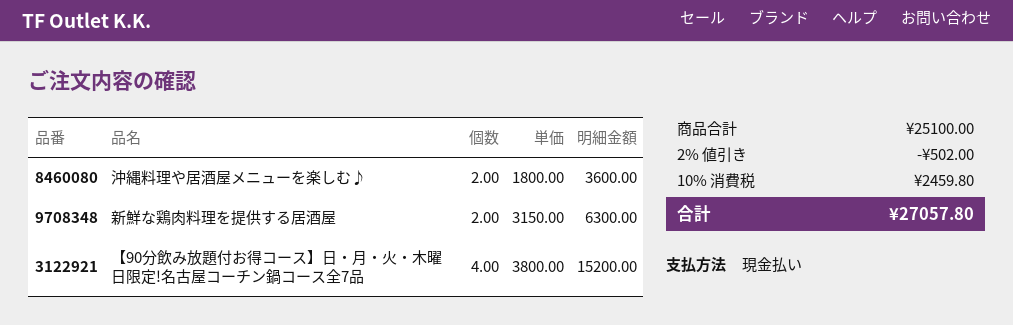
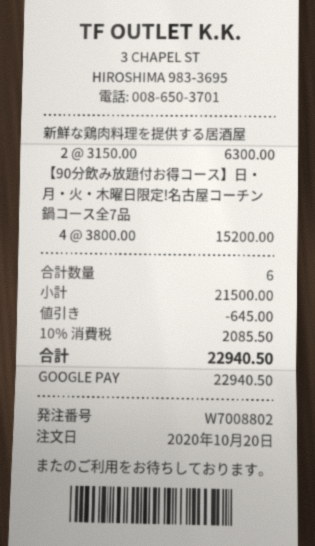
payment method: cash -> Google Pay
沖縄料理や居酒屋メニューを楽しむ♪: 2 x 1800.00 = 3600.00 -> none
subtotal: 25100.00 -> 21500.00
discount: 502.00 -> 645.00
tax: 10% = 2459.80 -> 10% = 2085.50
total: 27057.80 -> 22940.50

